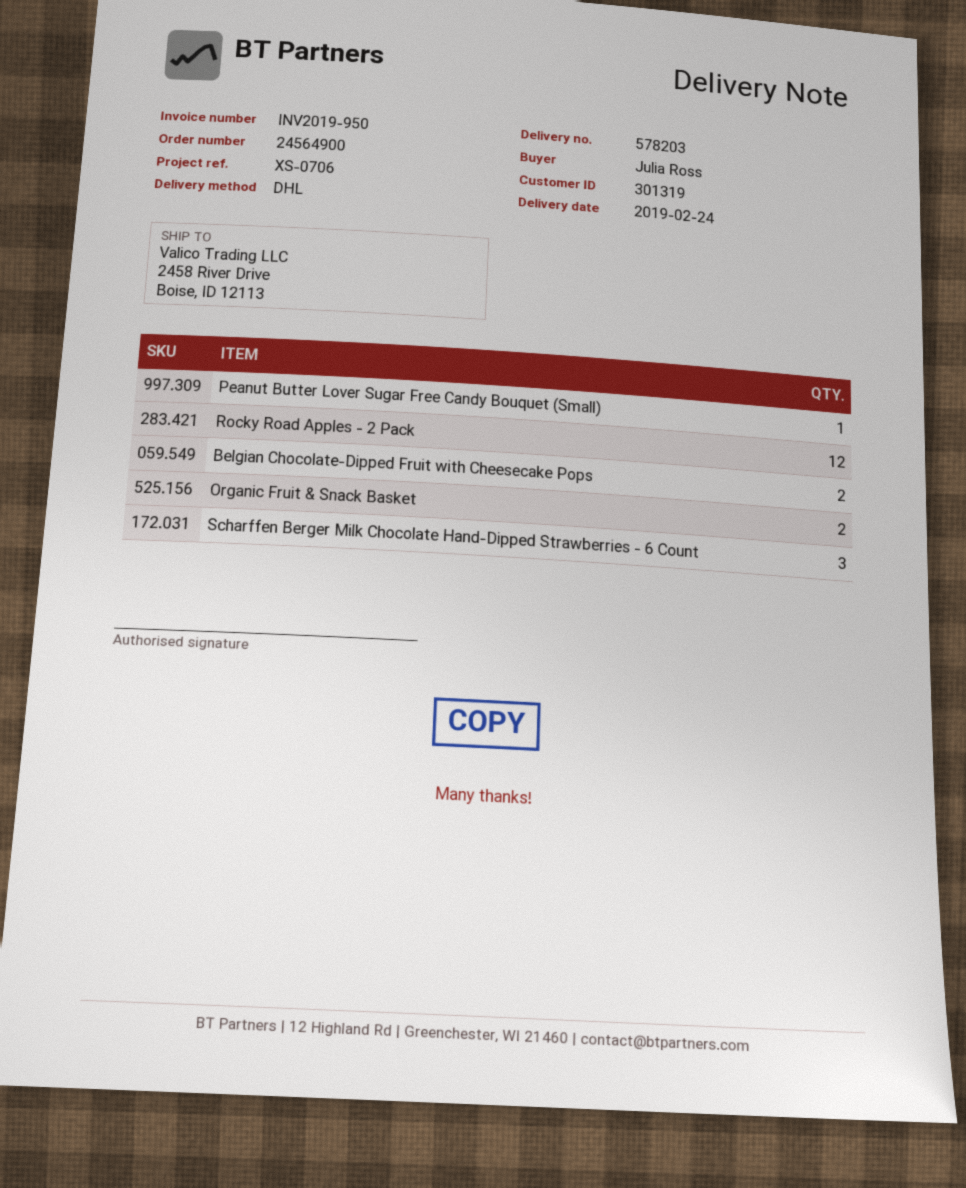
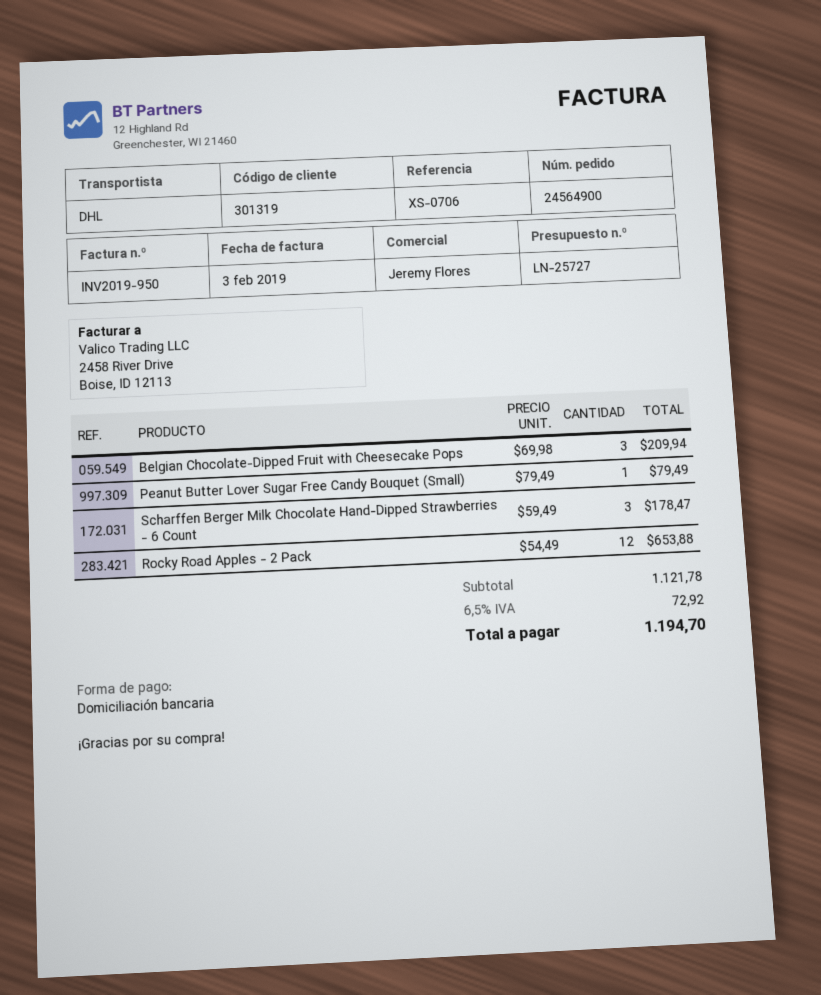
Belgian Chocolate-Dipped Fruit with Cheesecake Pops: 2 -> 3
Organic Fruit & Snack Basket: 2 -> none

